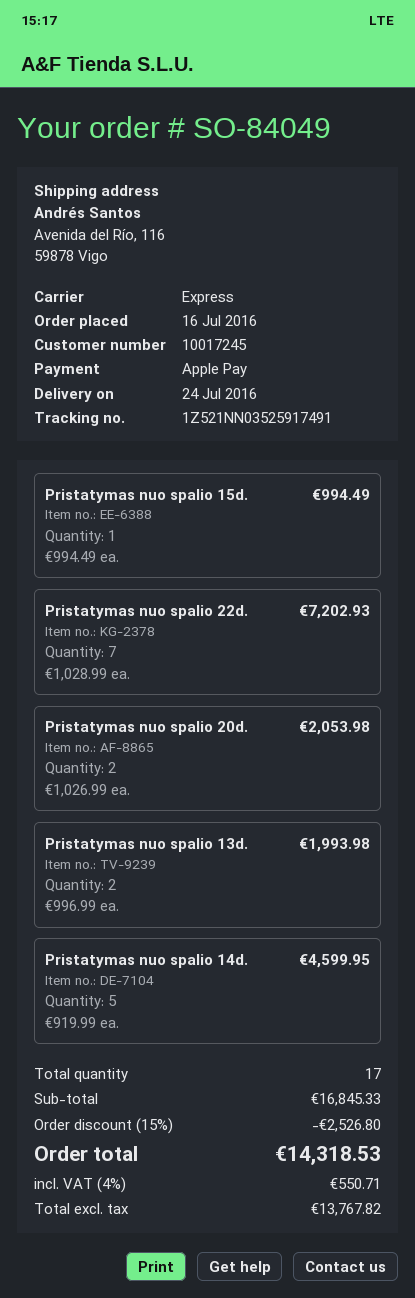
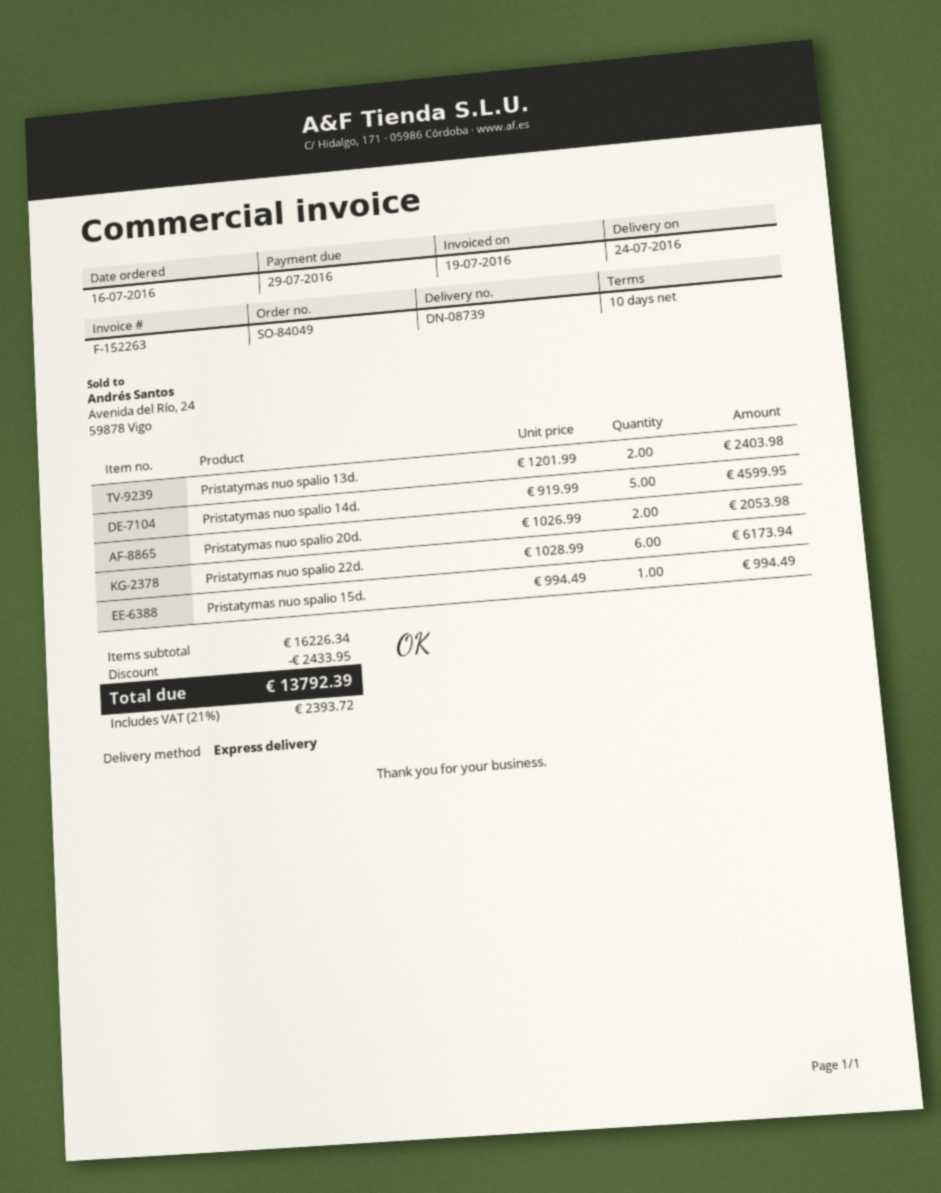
Pristatymas nuo spalio 22d.: 7 x 1028.99 = 7202.93 -> 6 x 1028.99 = 6173.94
Pristatymas nuo spalio 13d.: 2 x 996.99 = 1993.98 -> 2 x 1201.99 = 2403.98
subtotal: 16845.33 -> 16226.34
discount: 2526.80 -> 2433.95
tax: 4% = 550.71 -> 21% = 2393.72
total: 14318.53 -> 13792.39

